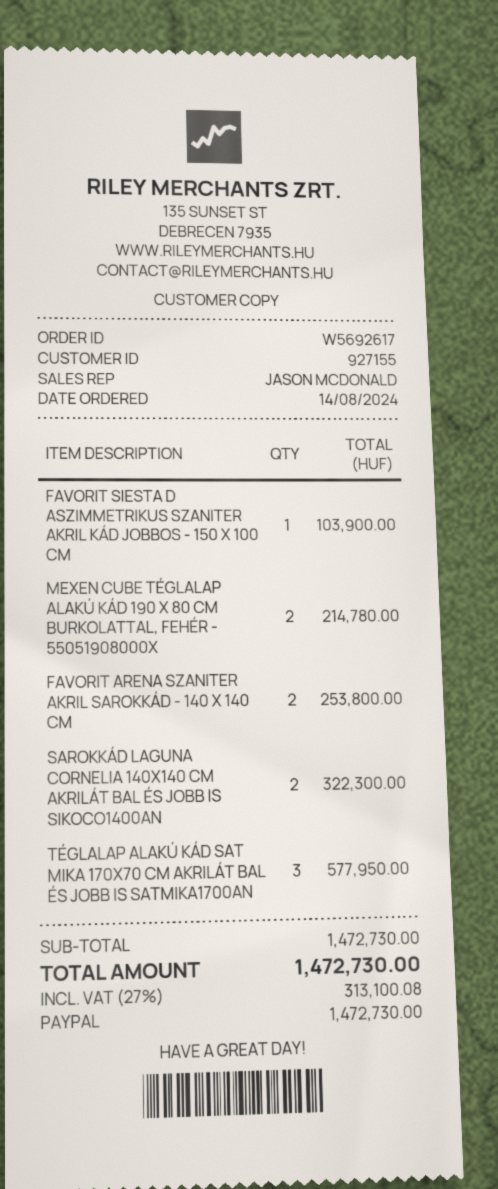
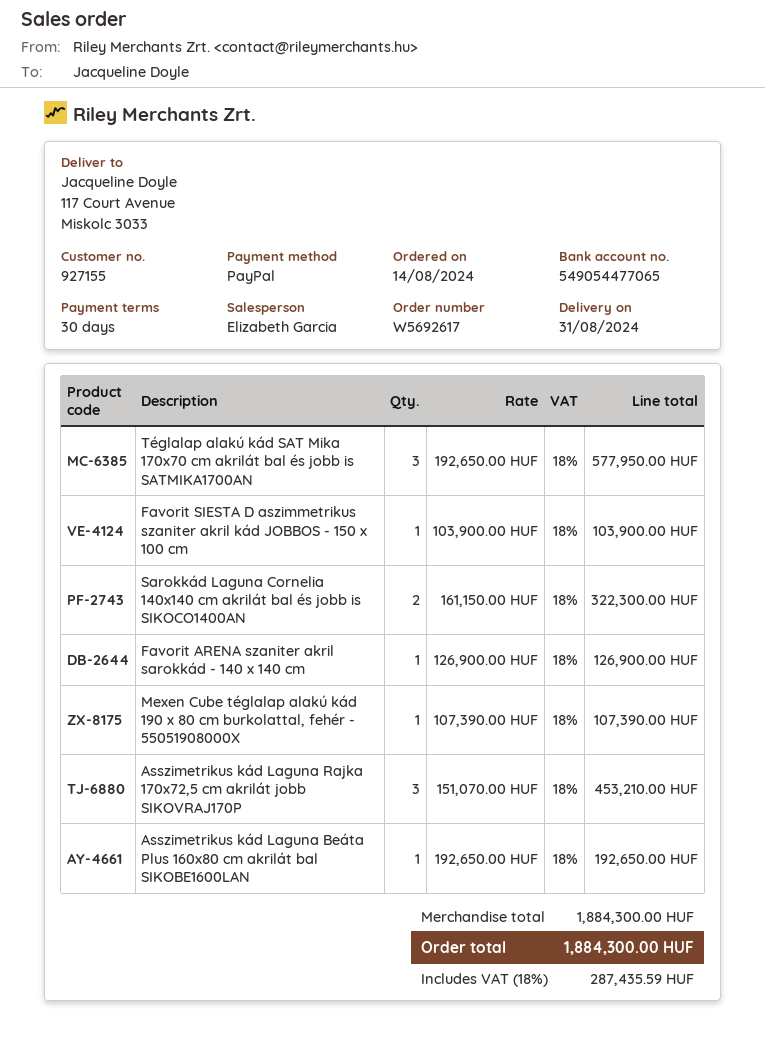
sales rep: JASON MCDONALD -> Elizabeth Garcia
MEXEN CUBE TÉGLALAP ALAKÚ KÁD 190 X 80 CM BURKOLATTAL, FEHÉR - 55051908000X: 2 for 214780.00 -> 1 for 107390.00
FAVORIT ARENA SZANITER AKRIL SAROKKÁD - 140 X 140 CM: 2 for 253800.00 -> 1 for 126900.00
Asszimetrikus kád Laguna Rajka 170x72,5 cm akrilát jobb SIKOVRAJ170P: none -> 3 for 453210.00
Asszimetrikus kád Laguna Beáta Plus 160x80 cm akrilát bal SIKOBE1600LAN: none -> 1 for 192650.00
subtotal: 1472730.00 -> 1884300.00
tax: 27% = 313100.08 -> 18% = 287435.59
total: 1472730.00 -> 1884300.00

